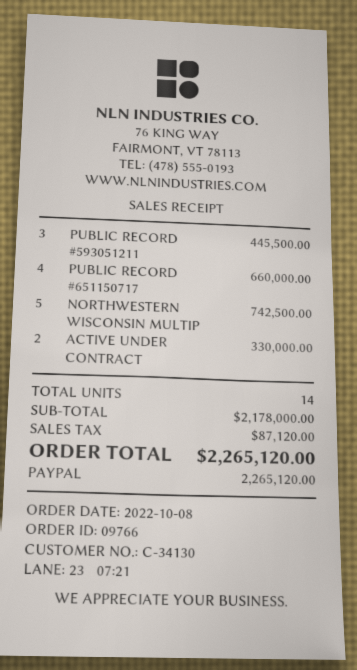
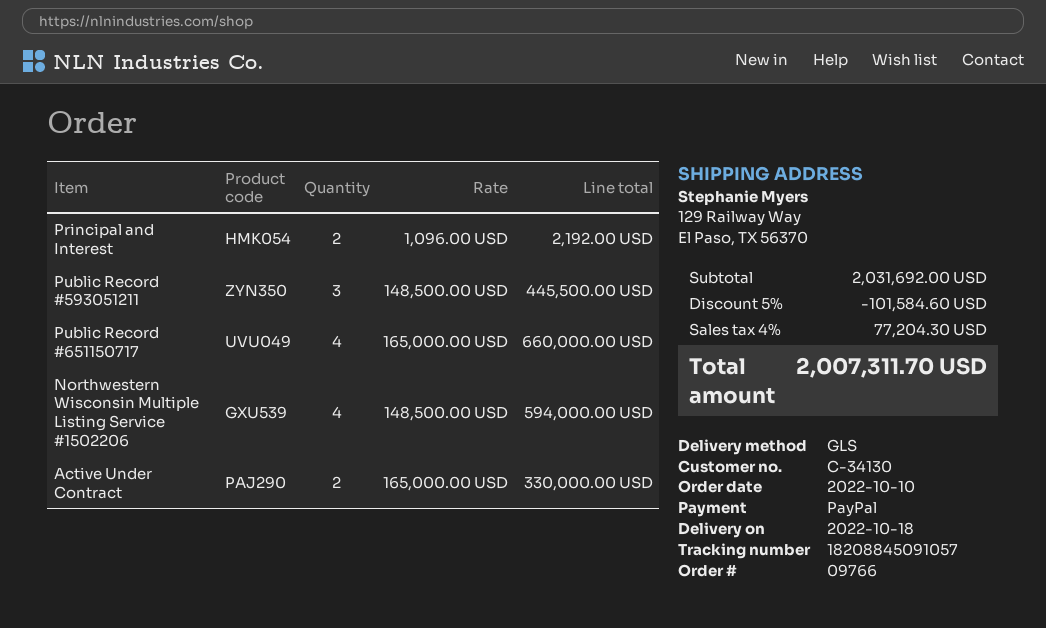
order date: 2022-10-08 -> 2022-10-10
NORTHWESTERN WISCONSIN MULTIP: 5 for 742500.00 -> 4 for 594000.00
Principal and Interest: none -> 2 for 2192.00
subtotal: 2178000.00 -> 2031692.00
discount: none -> 5% = 101584.60
tax: 87120.00 -> 77204.30
total: 2265120.00 -> 2007311.70

